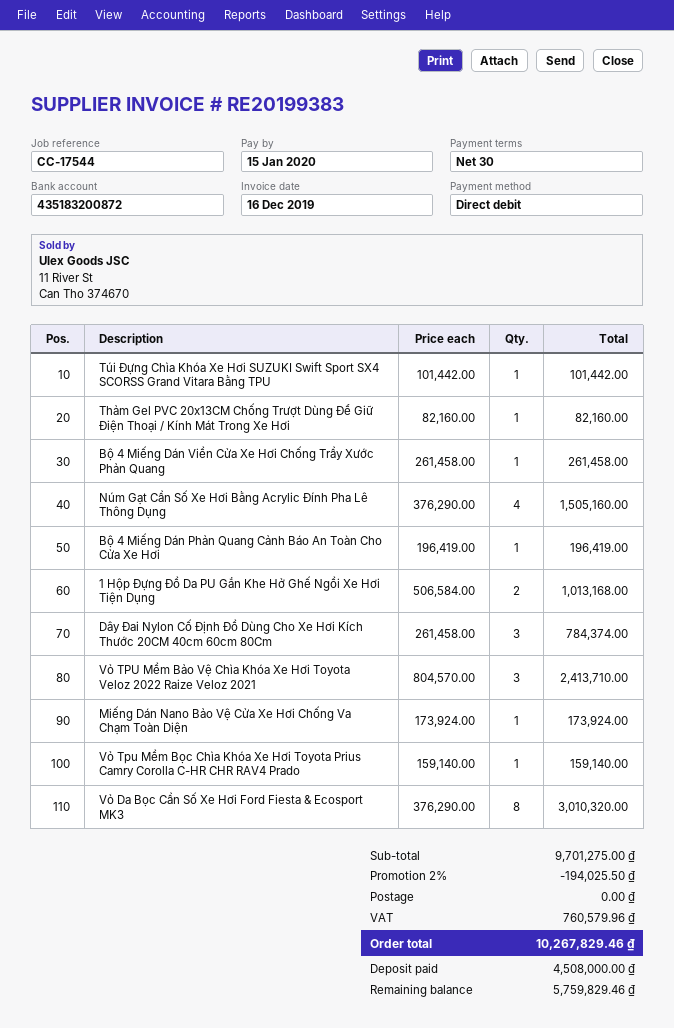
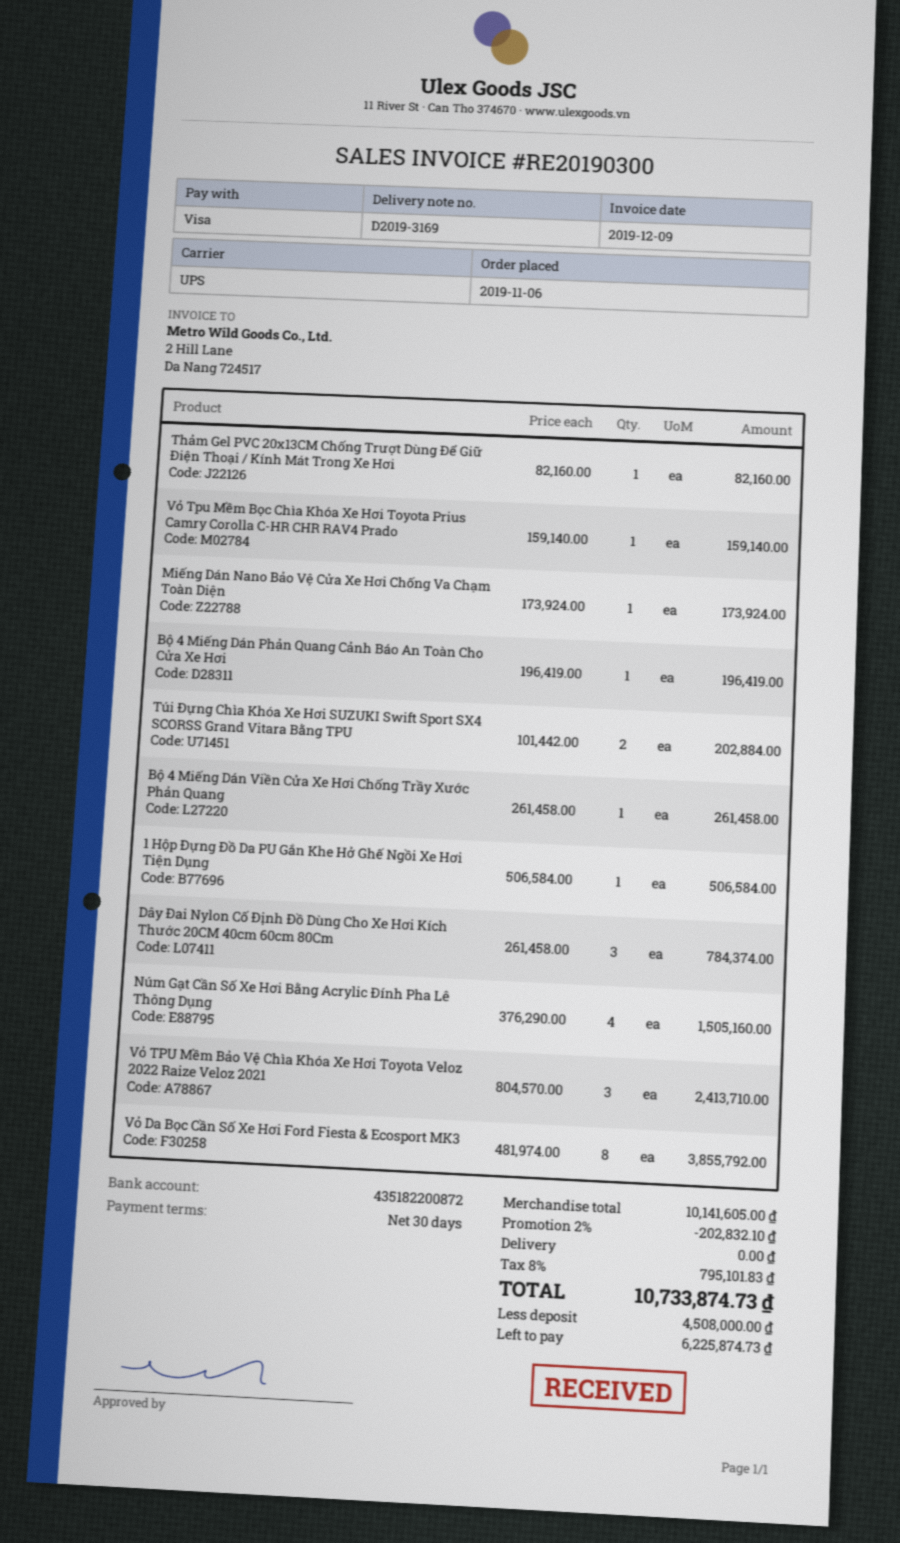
invoice number: RE20199383 -> RE20190300
invoice date: 2019-12-16 -> 2019-12-09
payment method: direct debit -> Visa
bank account: 435183200872 -> 435182200872
Túi Đựng Chìa Khóa Xe Hơi SUZUKI Swift Sport SX4 SCORSS Grand Vitara Bằng TPU: 1 x 101442.00 = 101442.00 -> 2 x 101442.00 = 202884.00
1 Hộp Đựng Đồ Da PU Gắn Khe Hở Ghế Ngồi Xe Hơi Tiện Dụng: 2 x 506584.00 = 1013168.00 -> 1 x 506584.00 = 506584.00
Vỏ Da Bọc Cần Số Xe Hơi Ford Fiesta & Ecosport MK3: 8 x 376290.00 = 3010320.00 -> 8 x 481974.00 = 3855792.00
subtotal: 9701275.00 -> 10141605.00
discount: 2% = 194025.50 -> 2% = 202832.10
tax: 760579.96 -> 795101.83
total: 10267829.46 -> 10733874.73
balance: 5759829.46 -> 6225874.73

